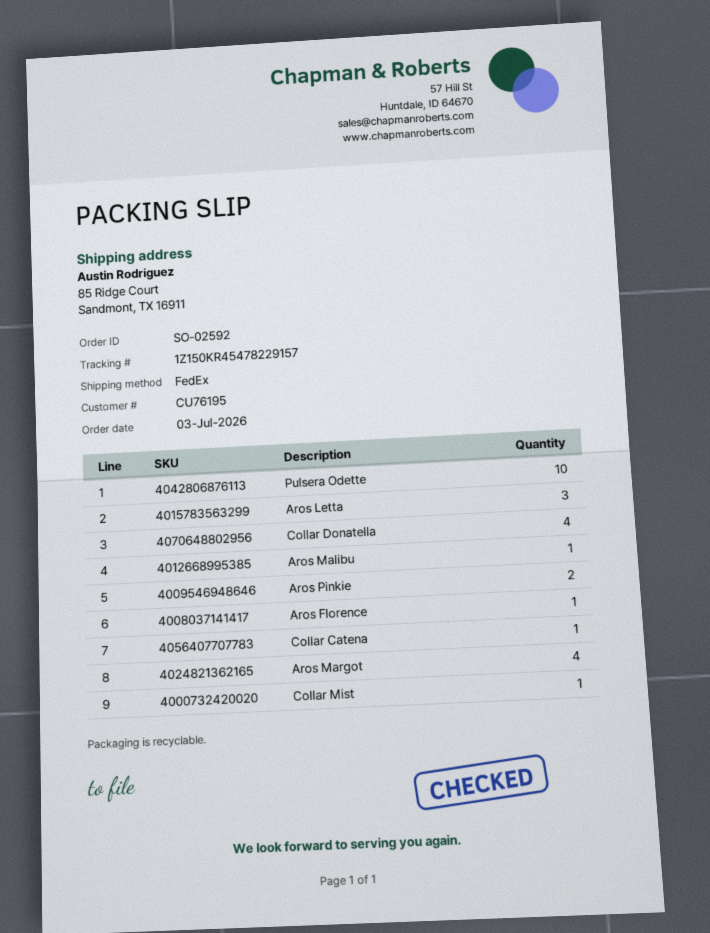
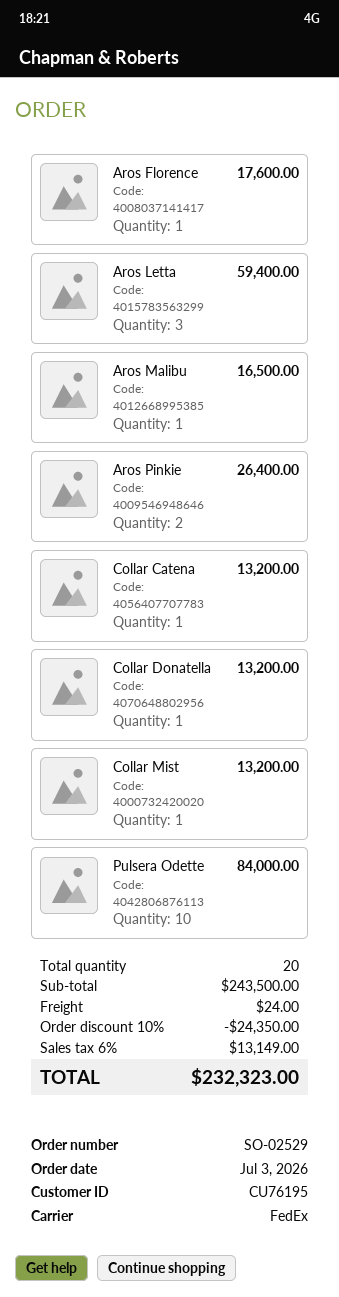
order number: SO-02592 -> SO-02529
Collar Donatella: 4 -> 1
Aros Margot: 4 -> none

